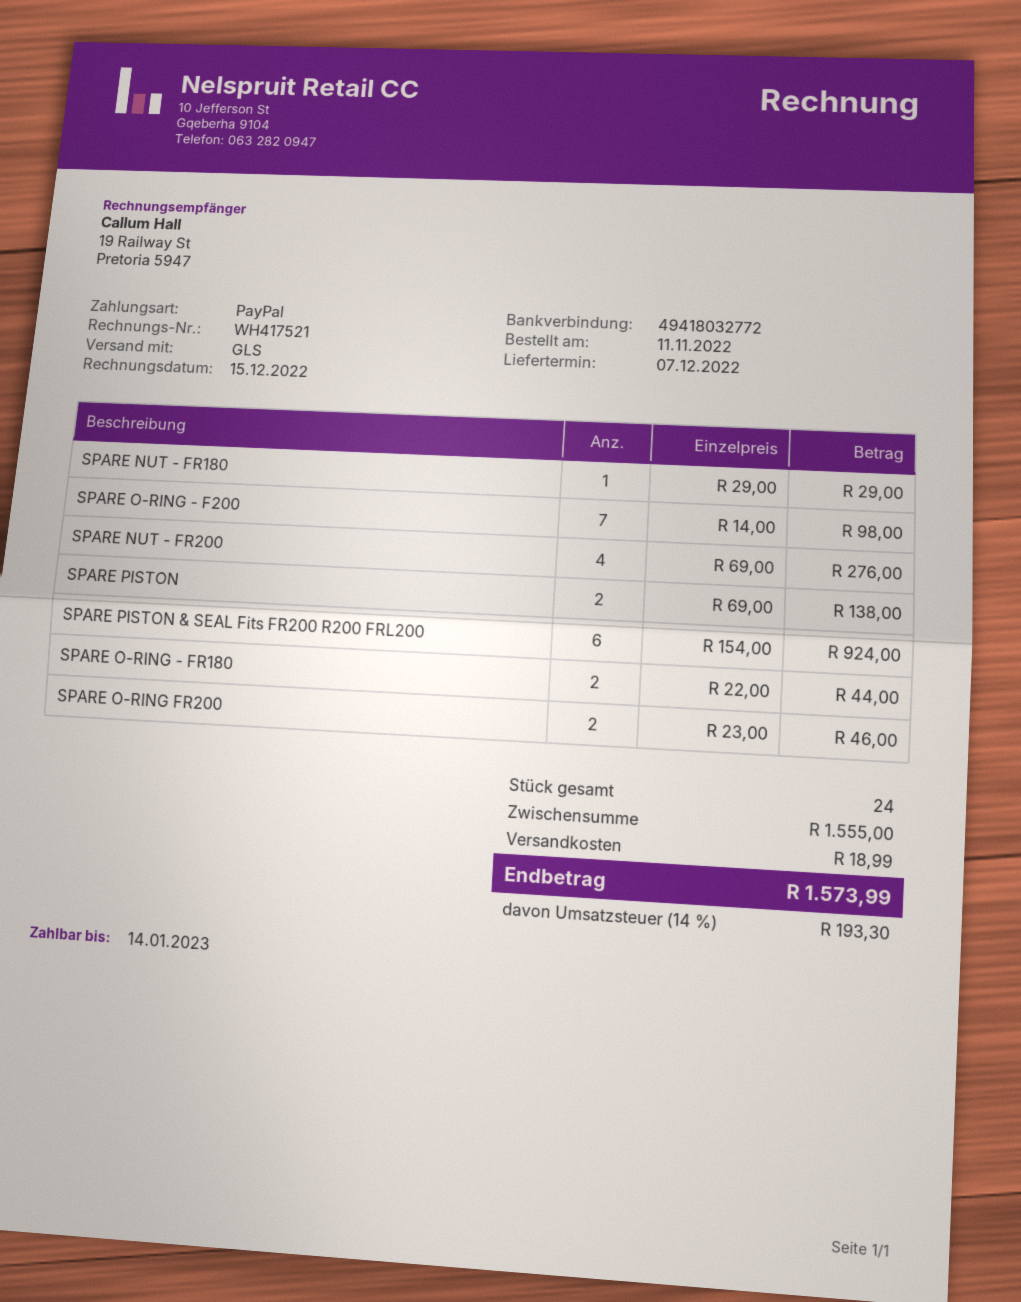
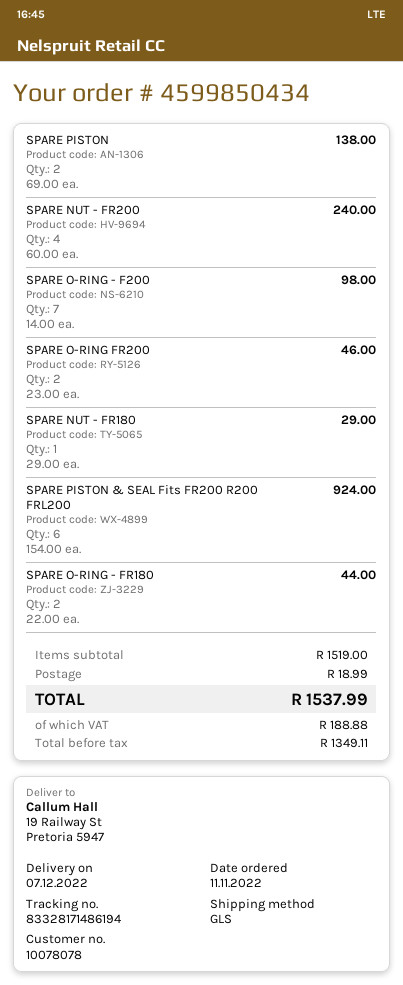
SPARE NUT - FR200: 4 x 69.00 = 276.00 -> 4 x 60.00 = 240.00
subtotal: 1555.00 -> 1519.00
tax: 193.30 -> 188.88
total: 1573.99 -> 1537.99

